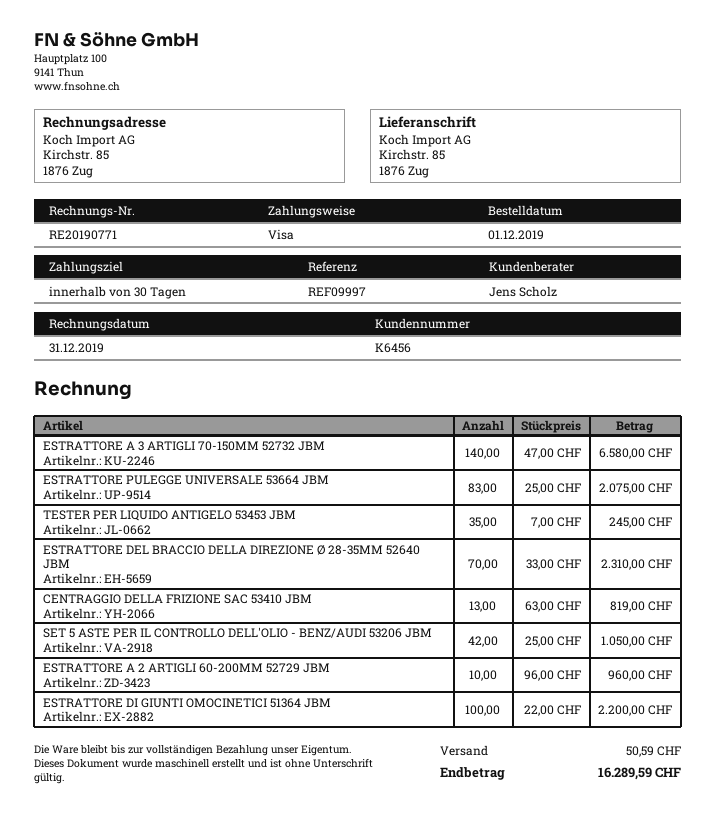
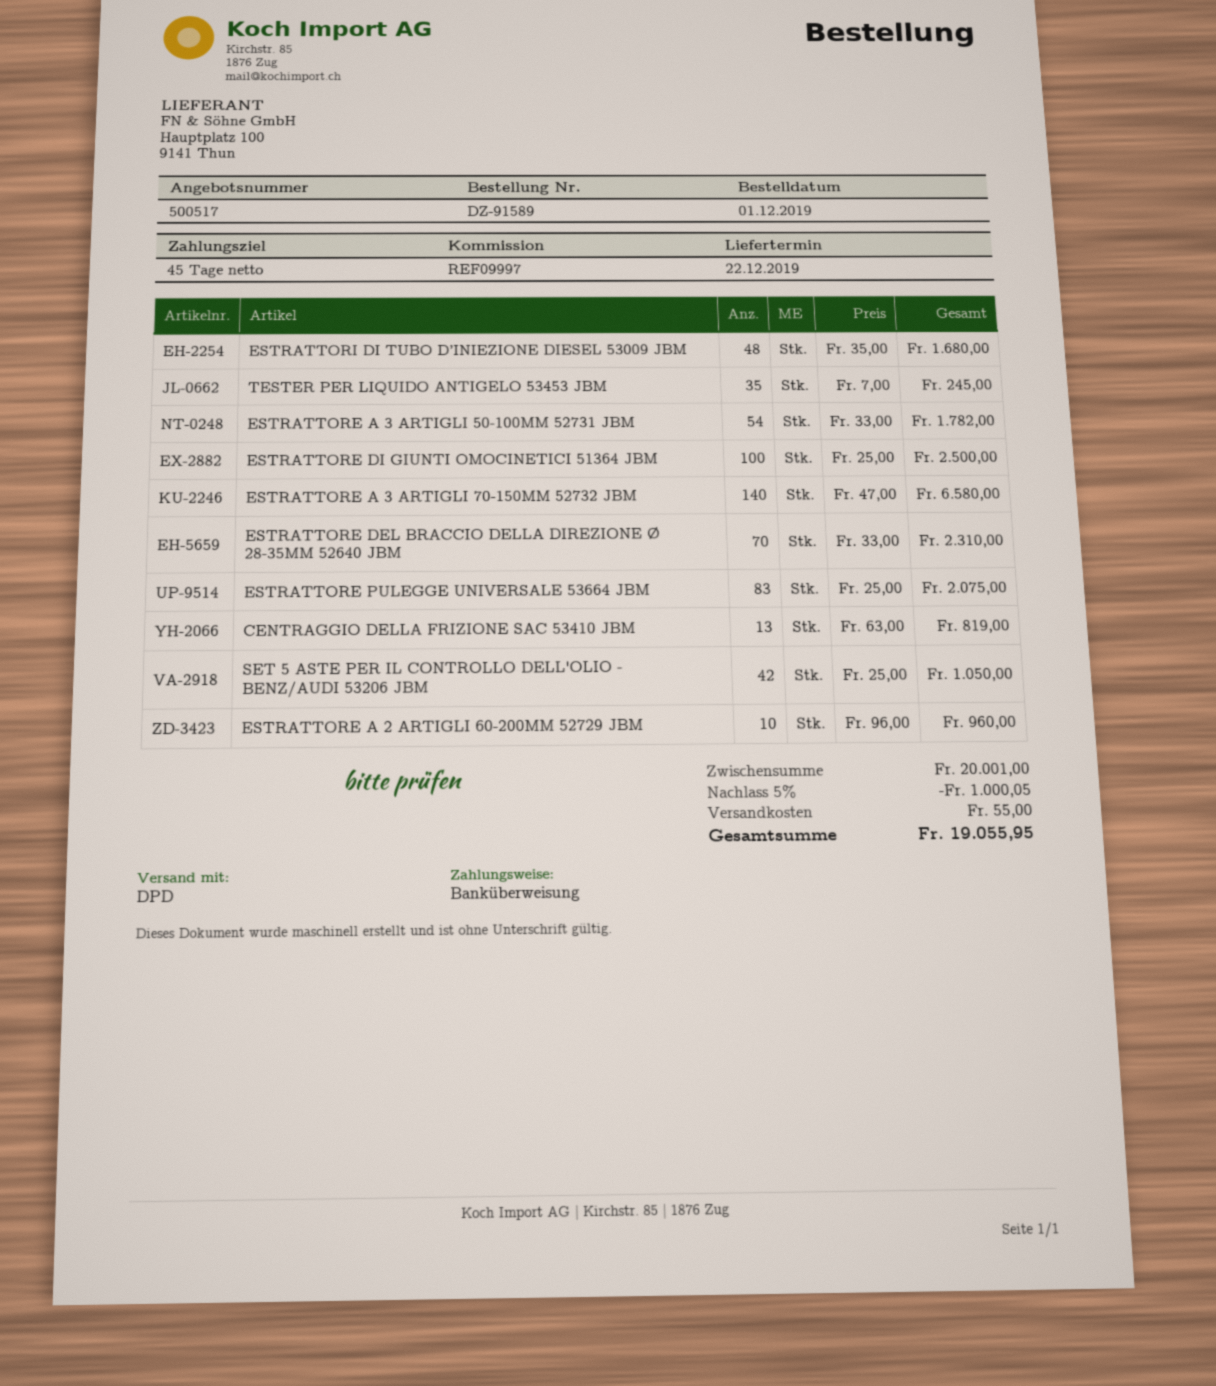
payment terms: 30 days -> 45 days
payment method: Visa -> bank transfer
ESTRATTORE DI GIUNTI OMOCINETICI 51364 JBM: 100 x 22.00 = 2200.00 -> 100 x 25.00 = 2500.00
ESTRATTORI DI TUBO D’INIEZIONE DIESEL 53009 JBM: none -> 48 x 35.00 = 1680.00
ESTRATTORE A 3 ARTIGLI 50-100MM 52731 JBM: none -> 54 x 33.00 = 1782.00
discount: none -> 5% = 1000.05
shipping: 50.59 -> 55.00
total: 16289.59 -> 19055.95

